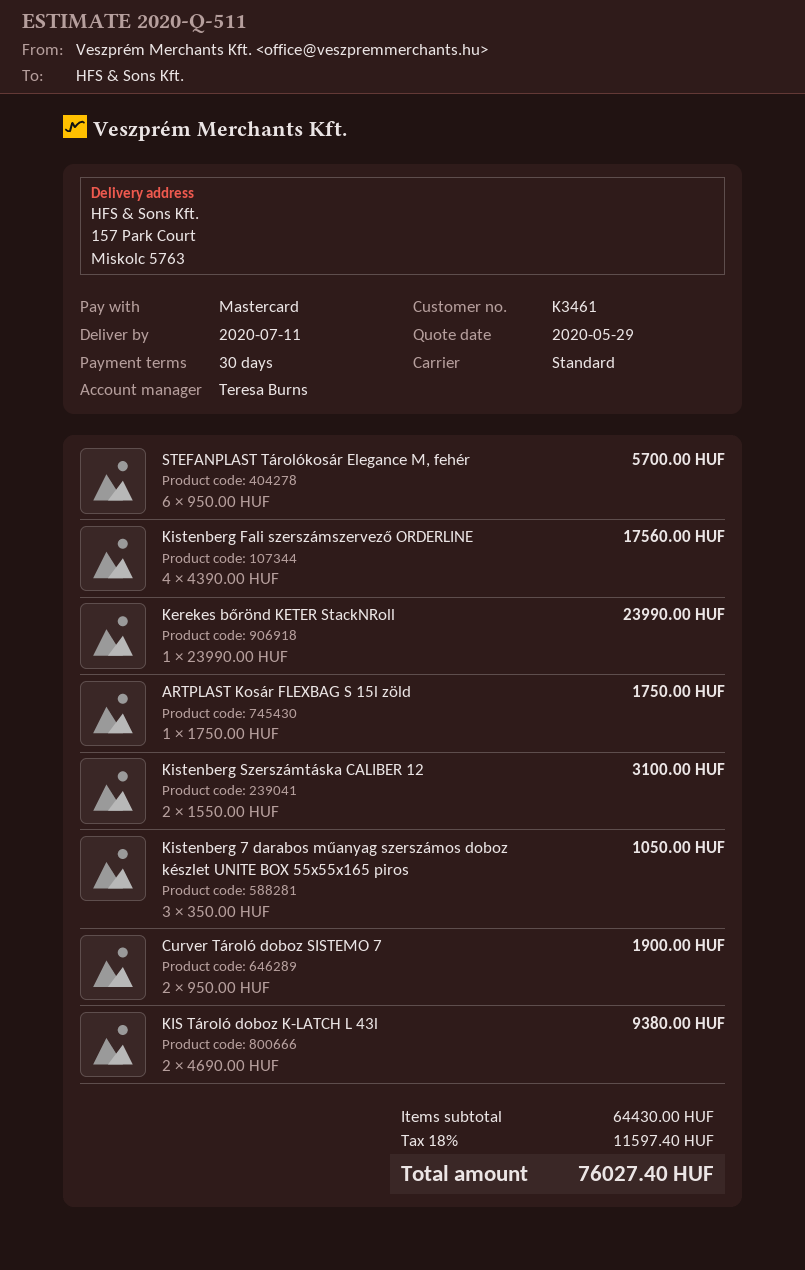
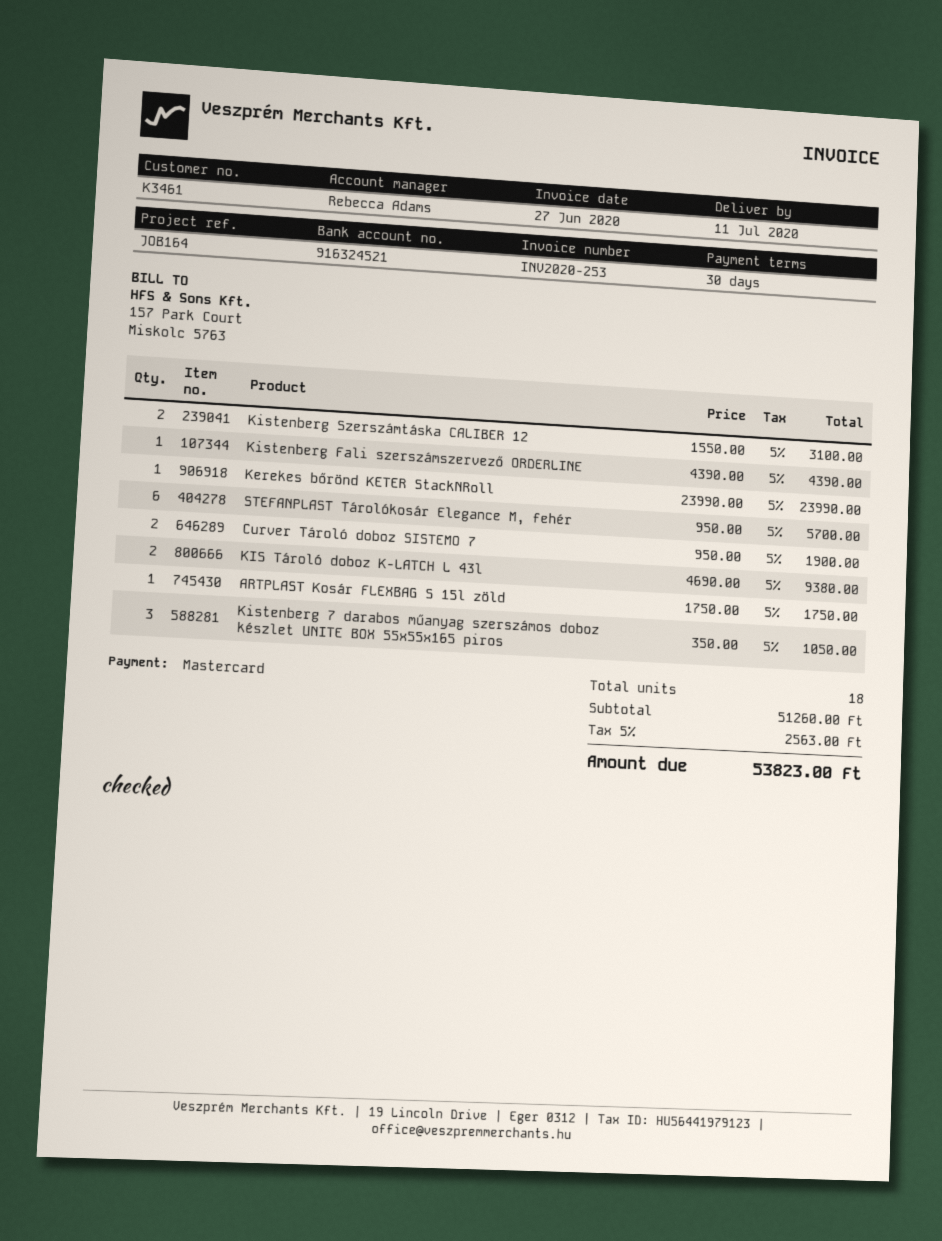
sales rep: Teresa Burns -> Rebecca Adams
Kistenberg Fali szerszámszervező ORDERLINE: 4 x 4390.00 = 17560.00 -> 1 x 4390.00 = 4390.00
subtotal: 64430.00 -> 51260.00
tax: 18% = 11597.40 -> 5% = 2563.00
total: 76027.40 -> 53823.00

